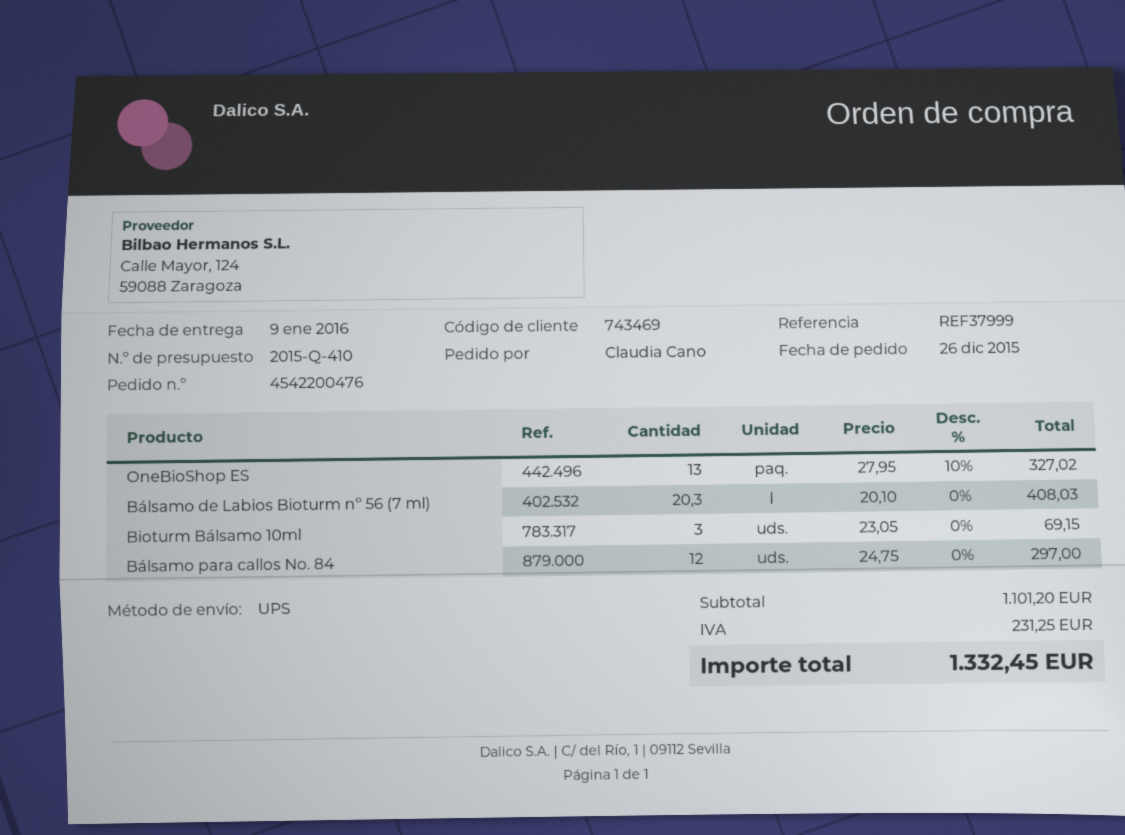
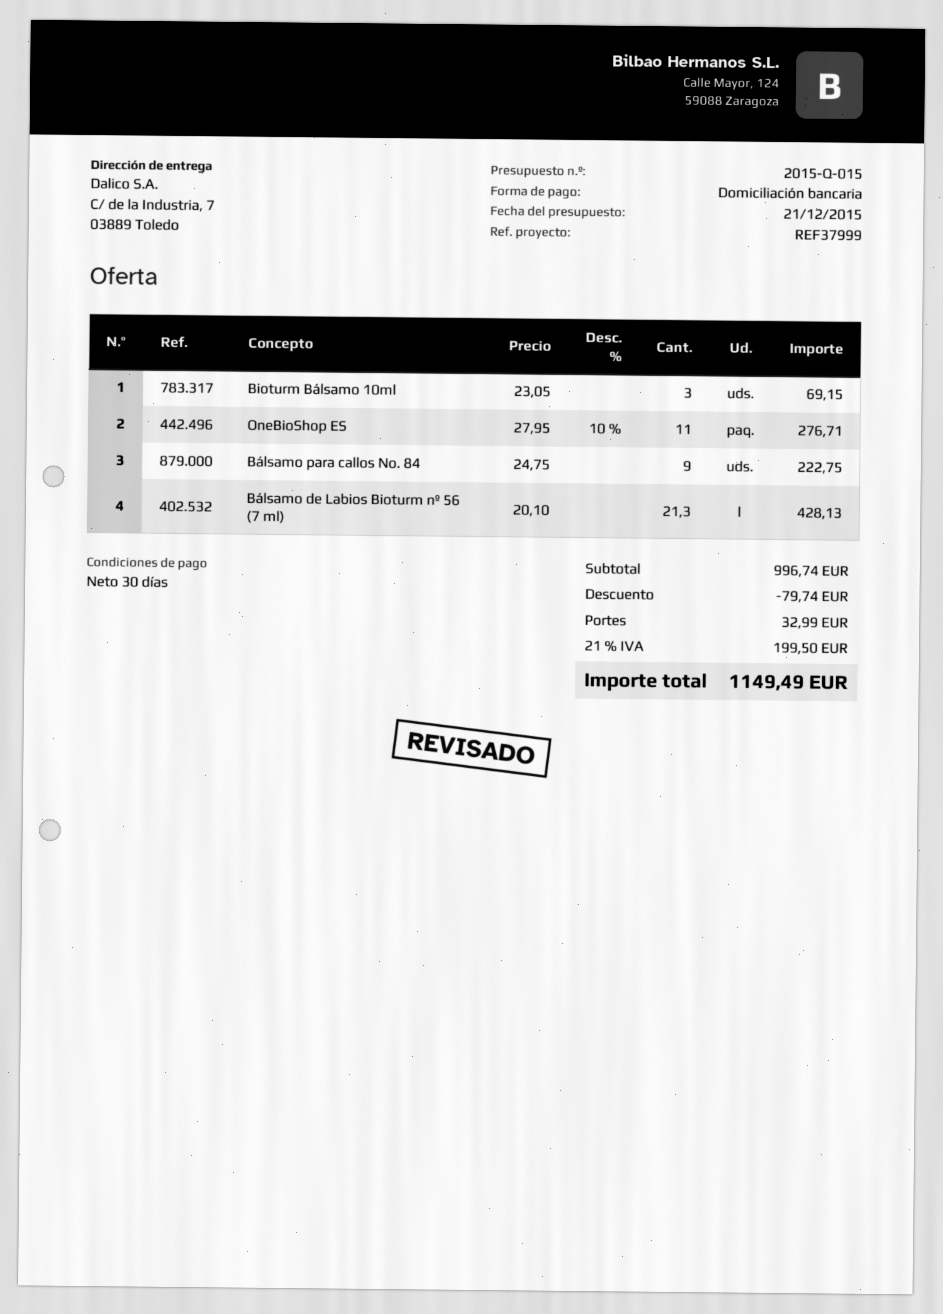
quote number: 2015-Q-410 -> 2015-Q-015
OneBioShop ES: 13 x 27.95 - 10% = 327.02 -> 11 x 27.95 - 10% = 276.71
Bálsamo de Labios Bioturm nº 56 (7 ml): 20.3 x 20.10 = 408.03 -> 21.3 x 20.10 = 428.13
Bálsamo para callos No. 84: 12 x 24.75 = 297.00 -> 9 x 24.75 = 222.75
subtotal: 1101.20 -> 996.74
discount: none -> 79.74
shipping: none -> 32.99
tax: 231.25 -> 199.50
total: 1332.45 -> 1149.49

